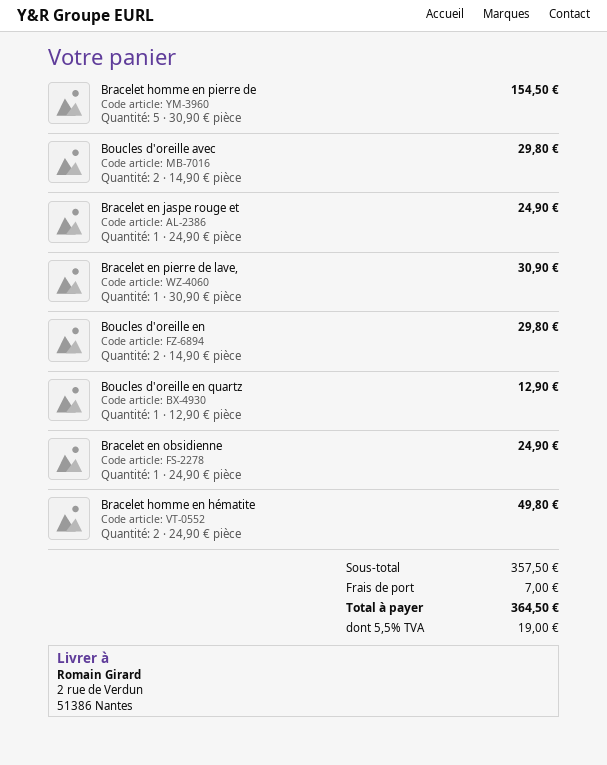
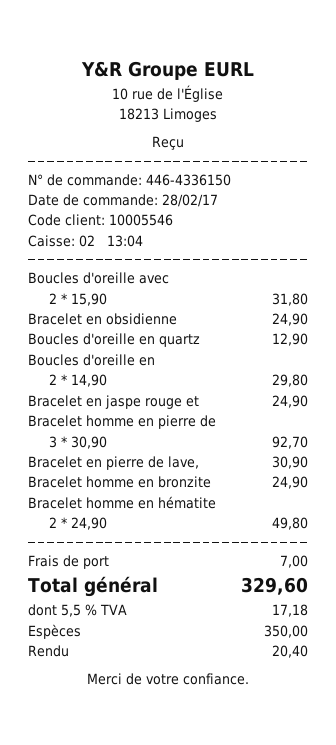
Bracelet homme en pierre de: 5 x 30.90 = 154.50 -> 3 x 30.90 = 92.70
Boucles d'oreille avec: 2 x 14.90 = 29.80 -> 2 x 15.90 = 31.80
Bracelet homme en bronzite: none -> 1 x 24.90 = 24.90
tax: 5.5% = 19.00 -> 5.5% = 17.18
total: 364.50 -> 329.60

